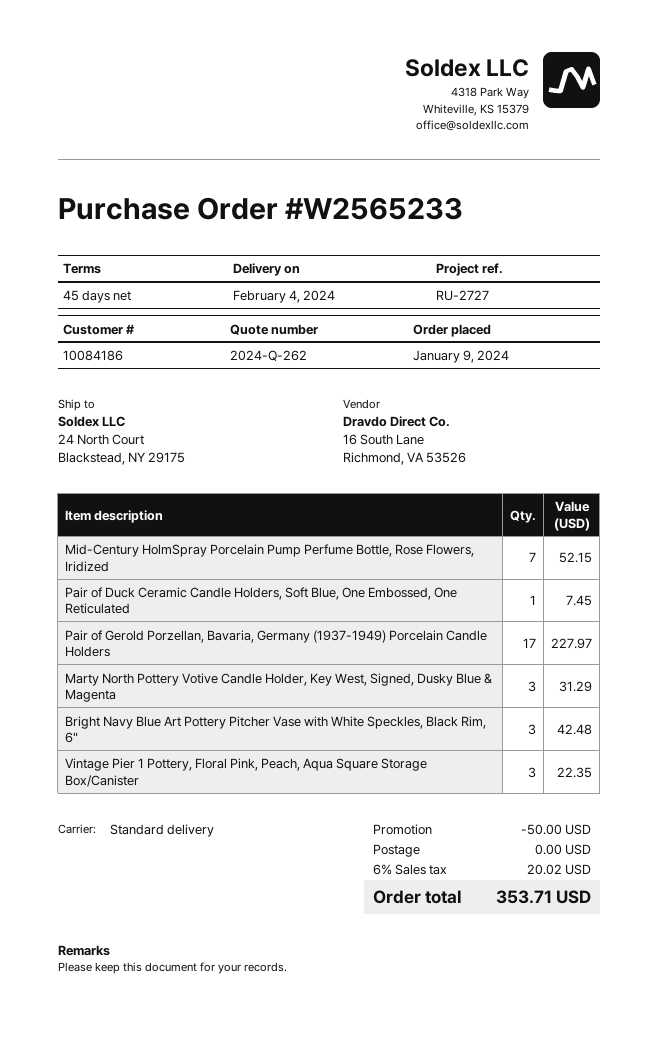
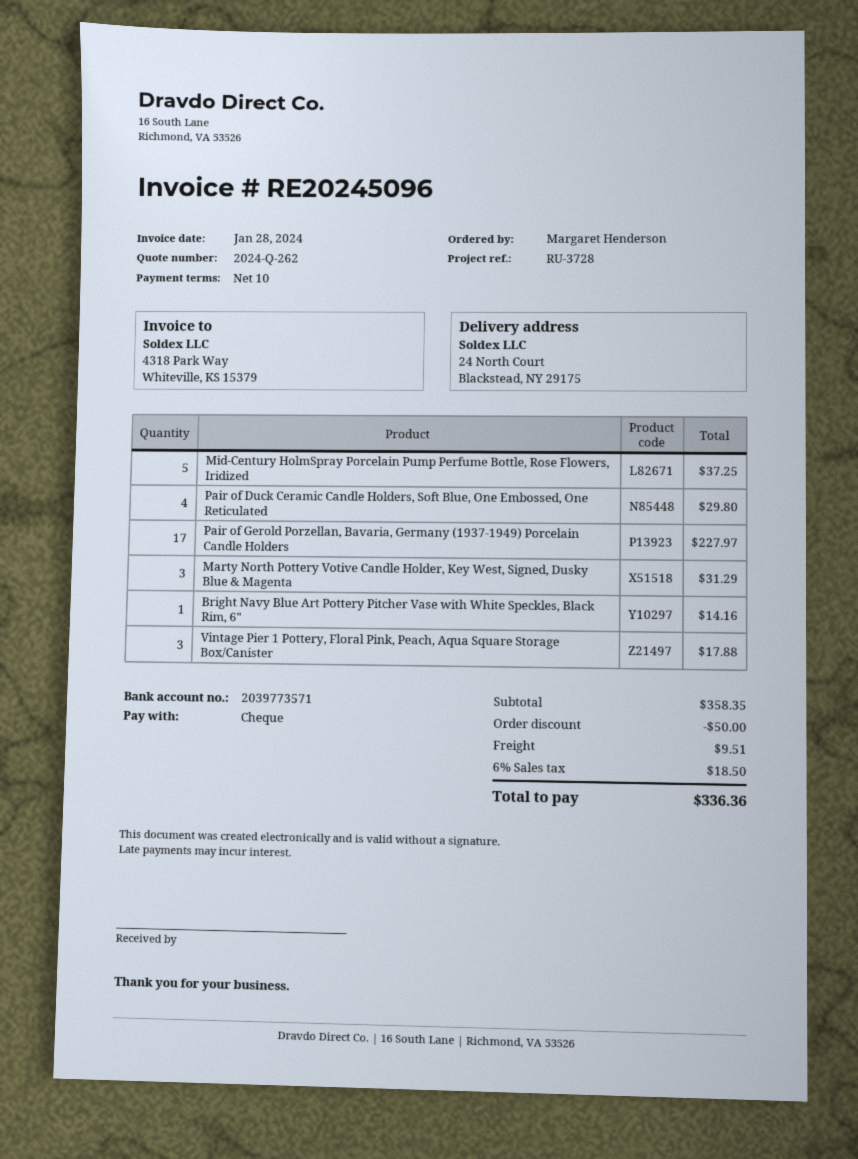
payment terms: 45 days -> 10 days
reference: RU-2727 -> RU-3728
Mid-Century HolmSpray Porcelain Pump Perfume Bottle, Rose Flowers, Iridized: 7 for 52.15 -> 5 for 37.25
Pair of Duck Ceramic Candle Holders, Soft Blue, One Embossed, One Reticulated: 1 for 7.45 -> 4 for 29.80
Bright Navy Blue Art Pottery Pitcher Vase with White Speckles, Black Rim, 6": 3 for 42.48 -> 1 for 14.16
Vintage Pier 1 Pottery, Floral Pink, Peach, Aqua Square Storage Box/Canister: 3 for 22.35 -> 3 for 17.88
shipping: 0.00 -> 9.51
tax: 6% = 20.02 -> 6% = 18.50
total: 353.71 -> 336.36

